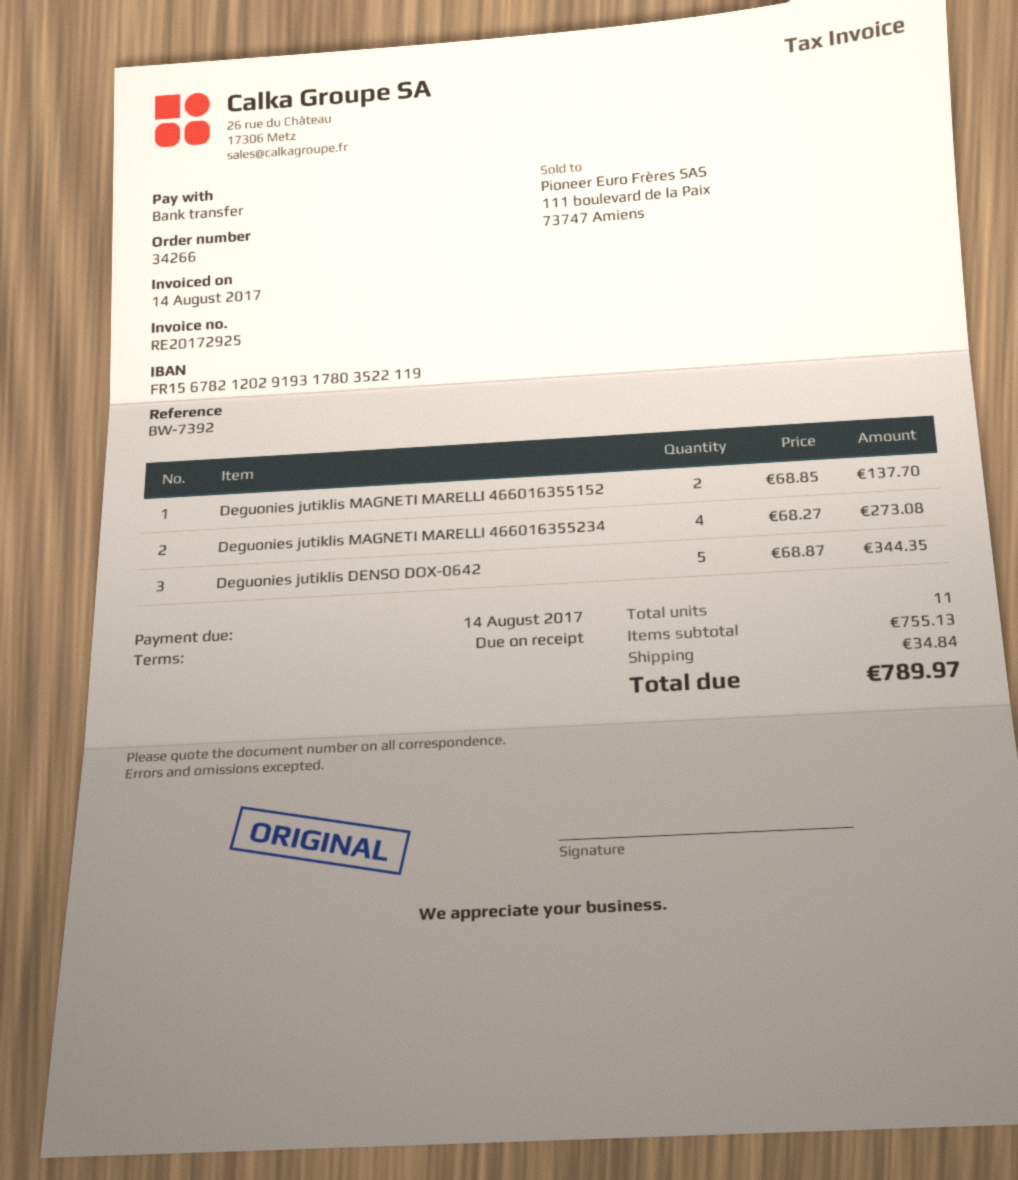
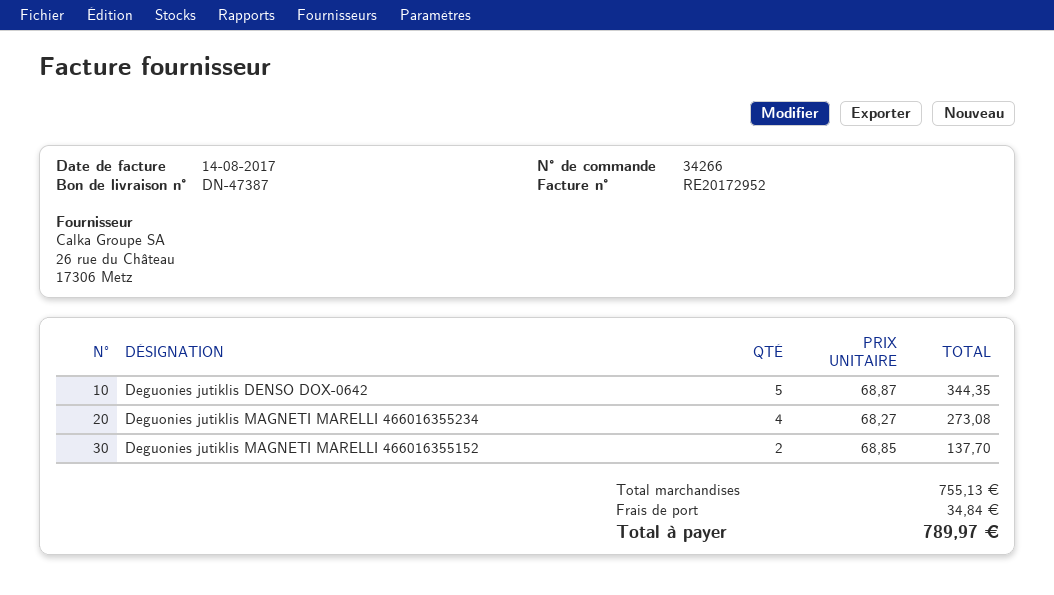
invoice number: RE20172925 -> RE20172952

